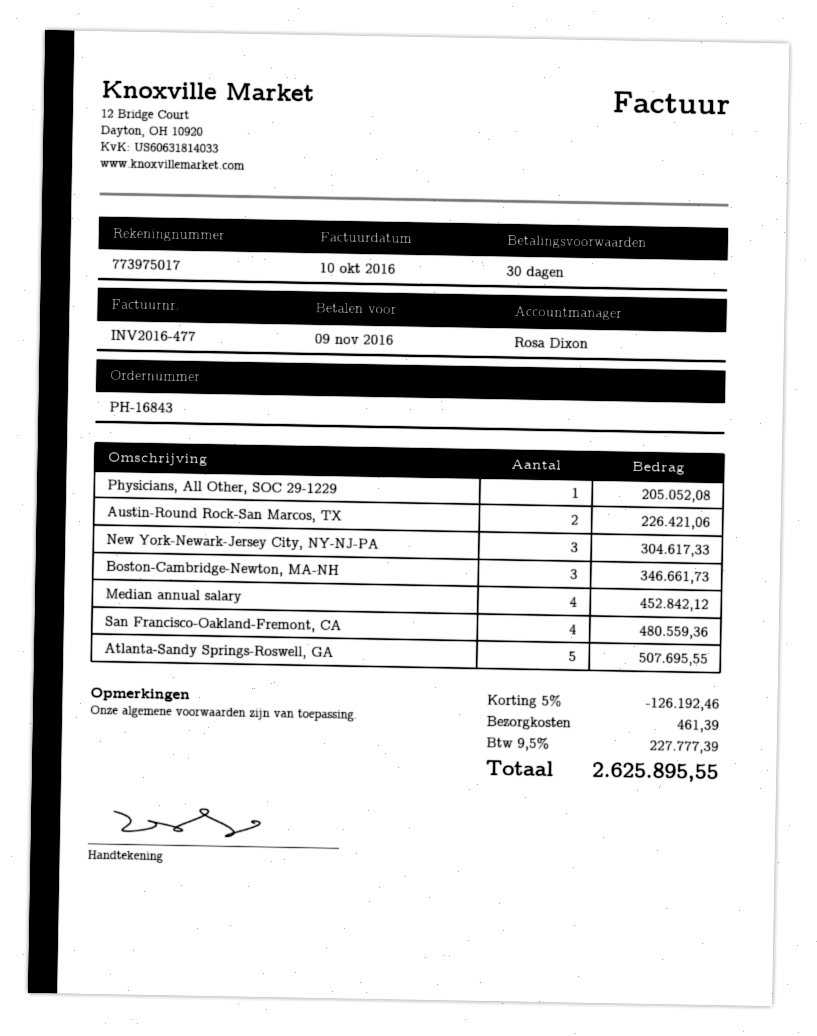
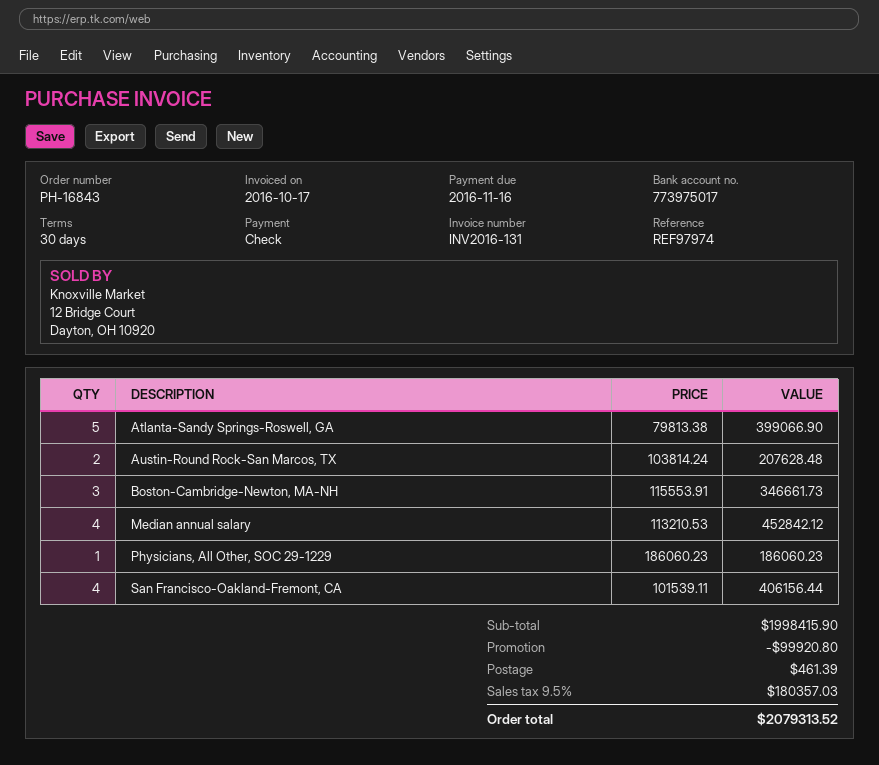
invoice number: INV2016-477 -> INV2016-131
invoice date: 2016-10-10 -> 2016-10-17
due date: 2016-11-09 -> 2016-11-16
Physicians, All Other, SOC 29-1229: 1 for 205052.08 -> 1 for 186060.23
Austin-Round Rock-San Marcos, TX: 2 for 226421.06 -> 2 for 207628.48
New York-Newark-Jersey City, NY-NJ-PA: 3 for 304617.33 -> none
San Francisco-Oakland-Fremont, CA: 4 for 480559.36 -> 4 for 406156.44
Atlanta-Sandy Springs-Roswell, GA: 5 for 507695.55 -> 5 for 399066.90
discount: 126192.46 -> 99920.80
tax: 9.5% = 227777.39 -> 9.5% = 180357.03
total: 2625895.55 -> 2079313.52

